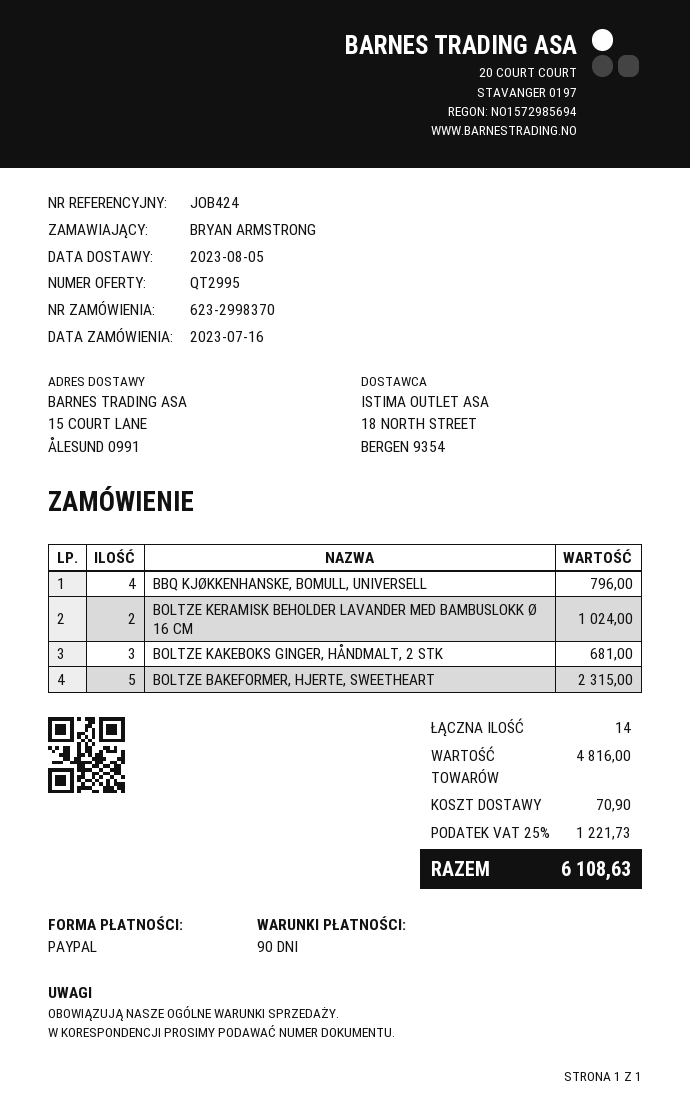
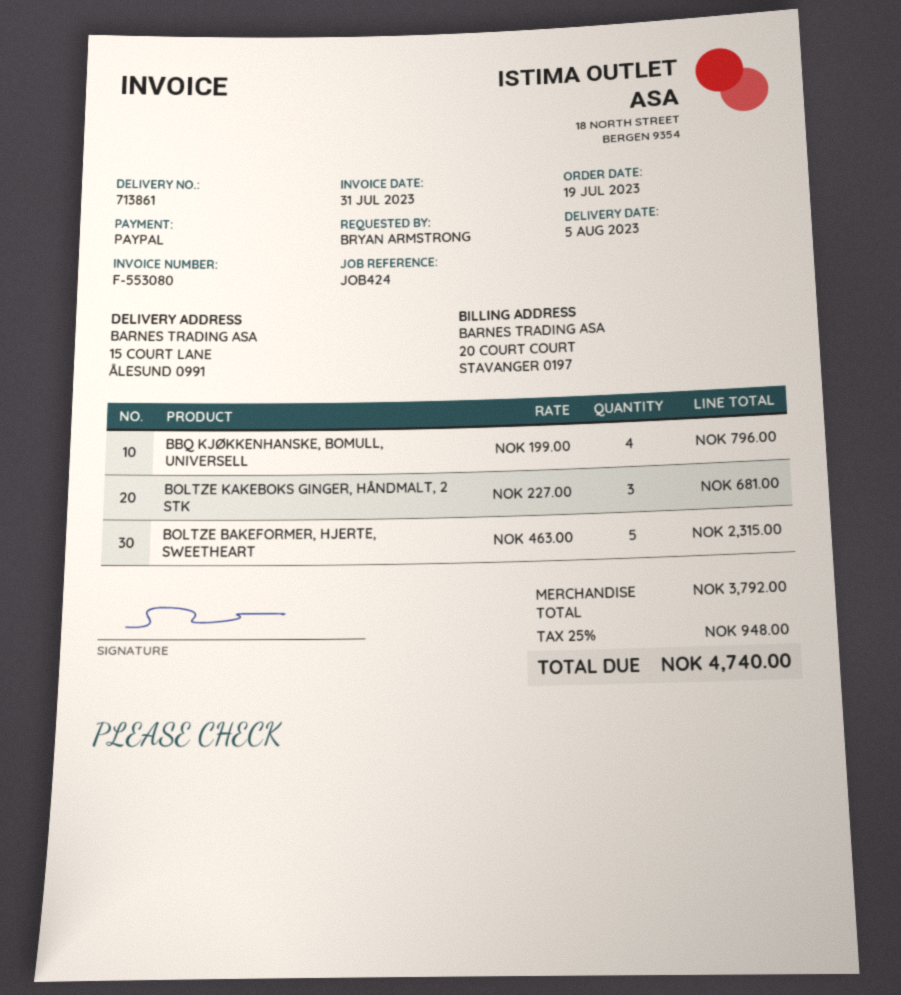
order date: 2023-07-16 -> 2023-07-19
BOLTZE KERAMISK BEHOLDER LAVANDER MED BAMBUSLOKK Ø 16 CM: 2 for 1024.00 -> none
subtotal: 4816.00 -> 3792.00
shipping: 70.90 -> none
tax: 25% = 1221.73 -> 25% = 948.00
total: 6108.63 -> 4740.00

